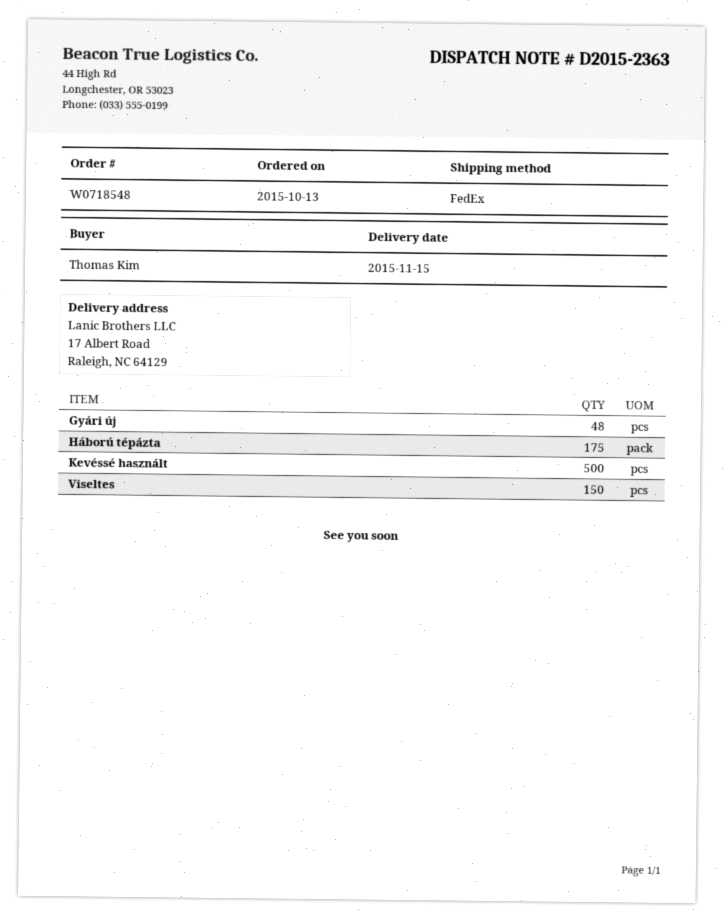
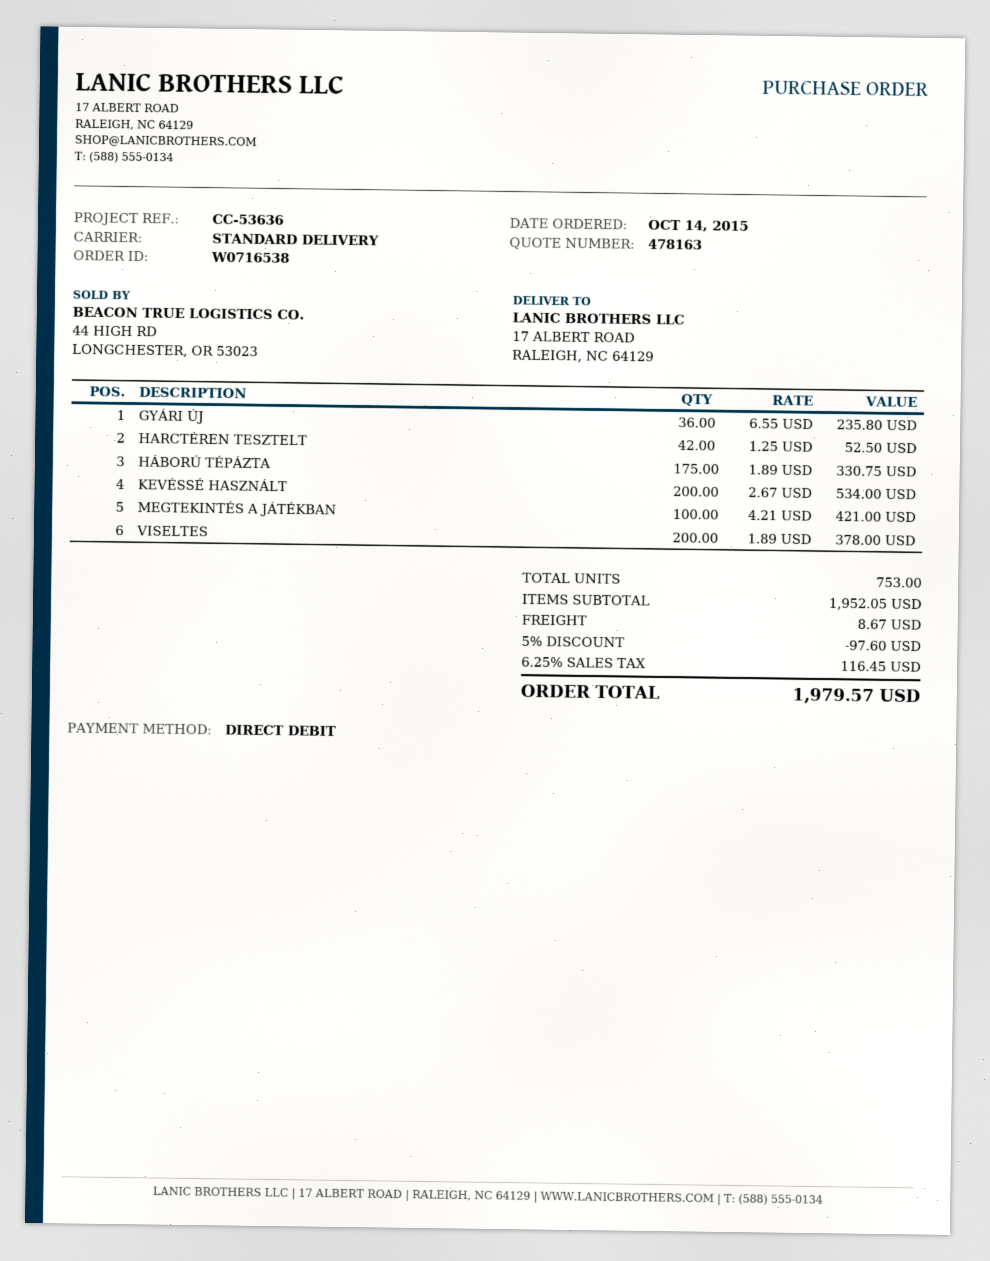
order number: W0718548 -> W0716538
order date: 2015-10-13 -> 2015-10-14
shipping method: FedEx -> standard
Gyári új: 48 -> 36
Kevéssé használt: 500 -> 200
Viseltes: 150 -> 200
HARCTÉREN TESZTELT: none -> 42
MEGTEKINTÉS A JÁTÉKBAN: none -> 100

